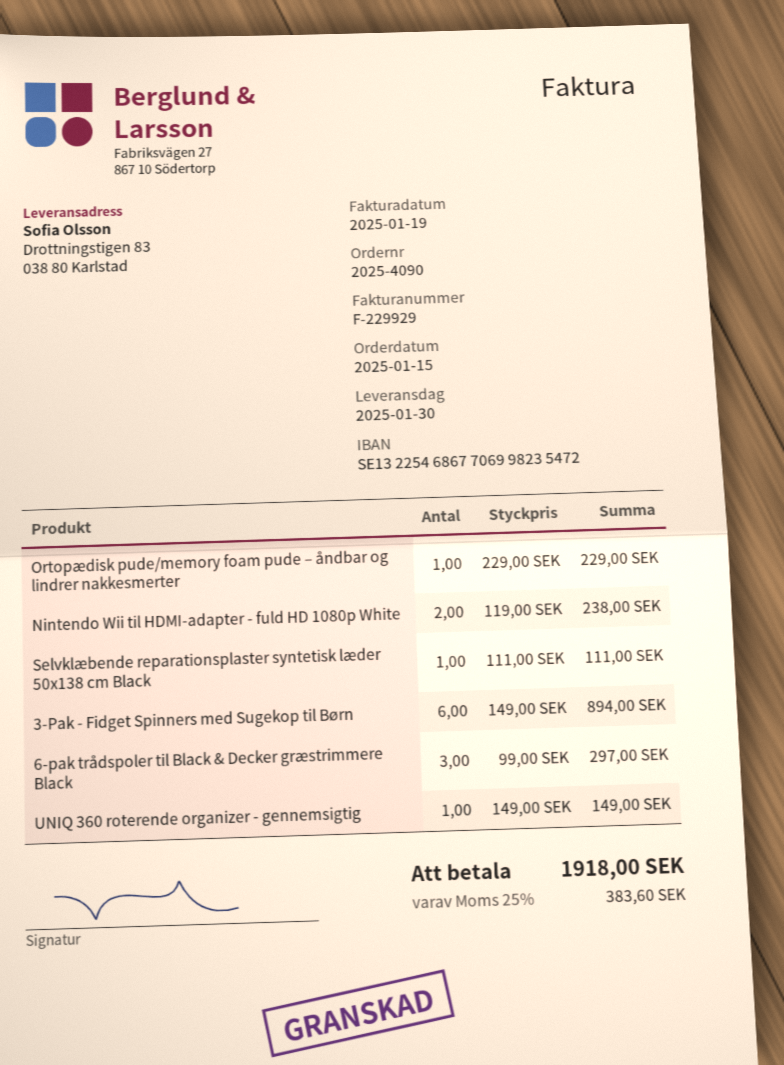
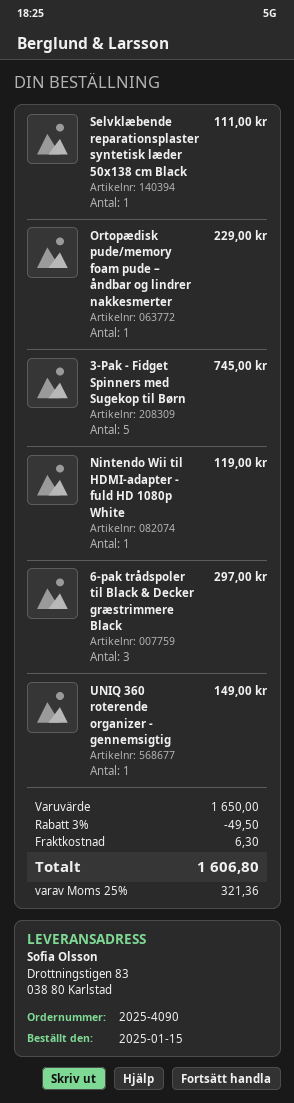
Nintendo Wii til HDMI-adapter - fuld HD 1080p White: 2 for 238.00 -> 1 for 119.00
3-Pak - Fidget Spinners med Sugekop til Børn: 6 for 894.00 -> 5 for 745.00
discount: none -> 3% = 49.50
shipping: none -> 6.30
tax: 25% = 383.60 -> 25% = 321.36
total: 1918.00 -> 1606.80

